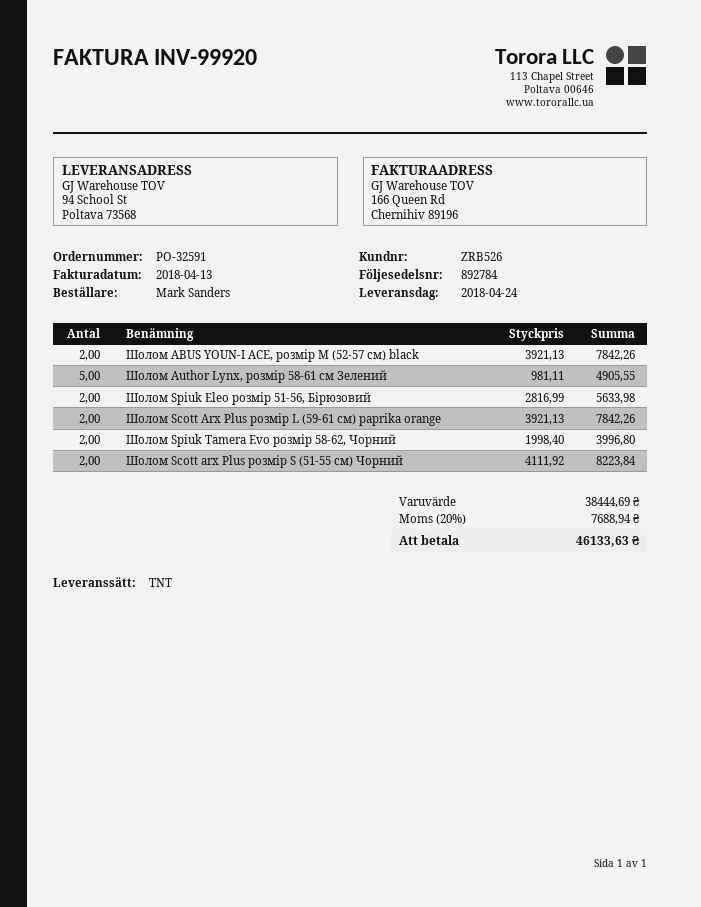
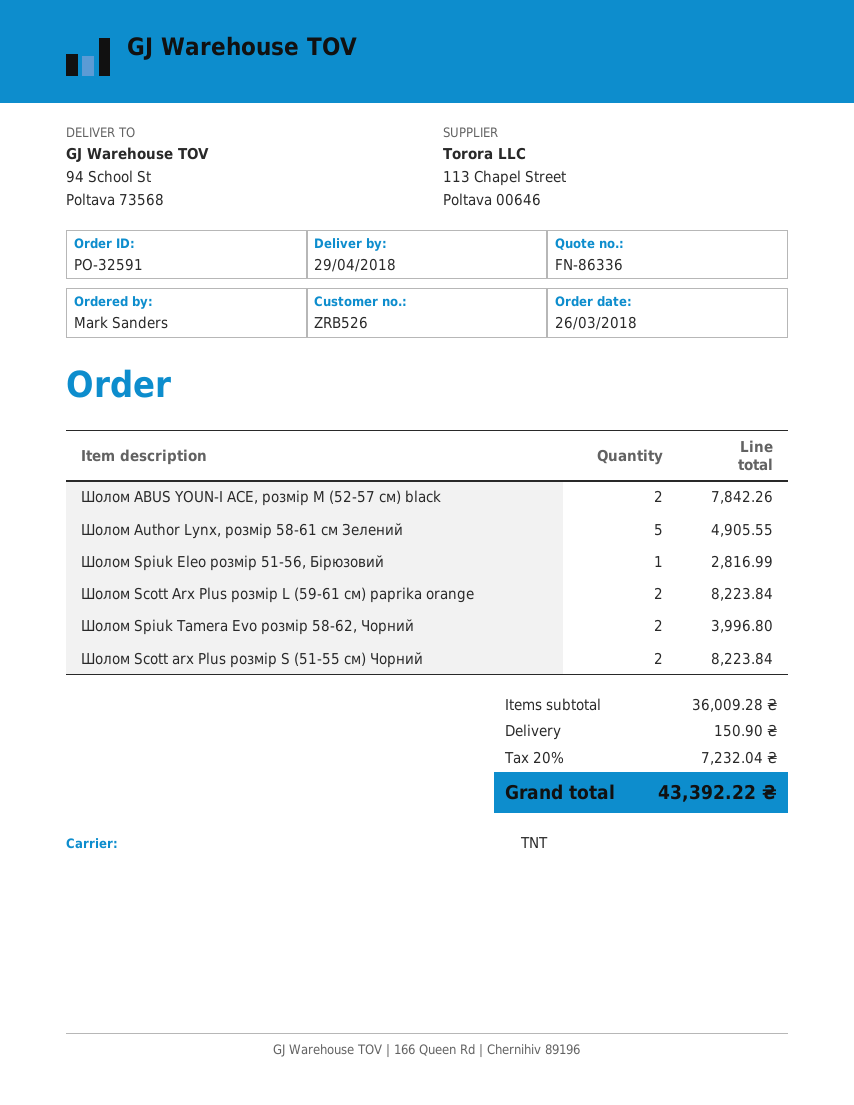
delivery date: 2018-04-24 -> 2018-04-29
Шолом Spiuk Eleo розмір 51-56, Бірюзовий: 2 for 5633.98 -> 1 for 2816.99
Шолом Scott Arx Plus розмір L (59-61 см) paprika orange: 2 for 7842.26 -> 2 for 8223.84
subtotal: 38444.69 -> 36009.28
shipping: none -> 150.90
tax: 20% = 7688.94 -> 20% = 7232.04
total: 46133.63 -> 43392.22

